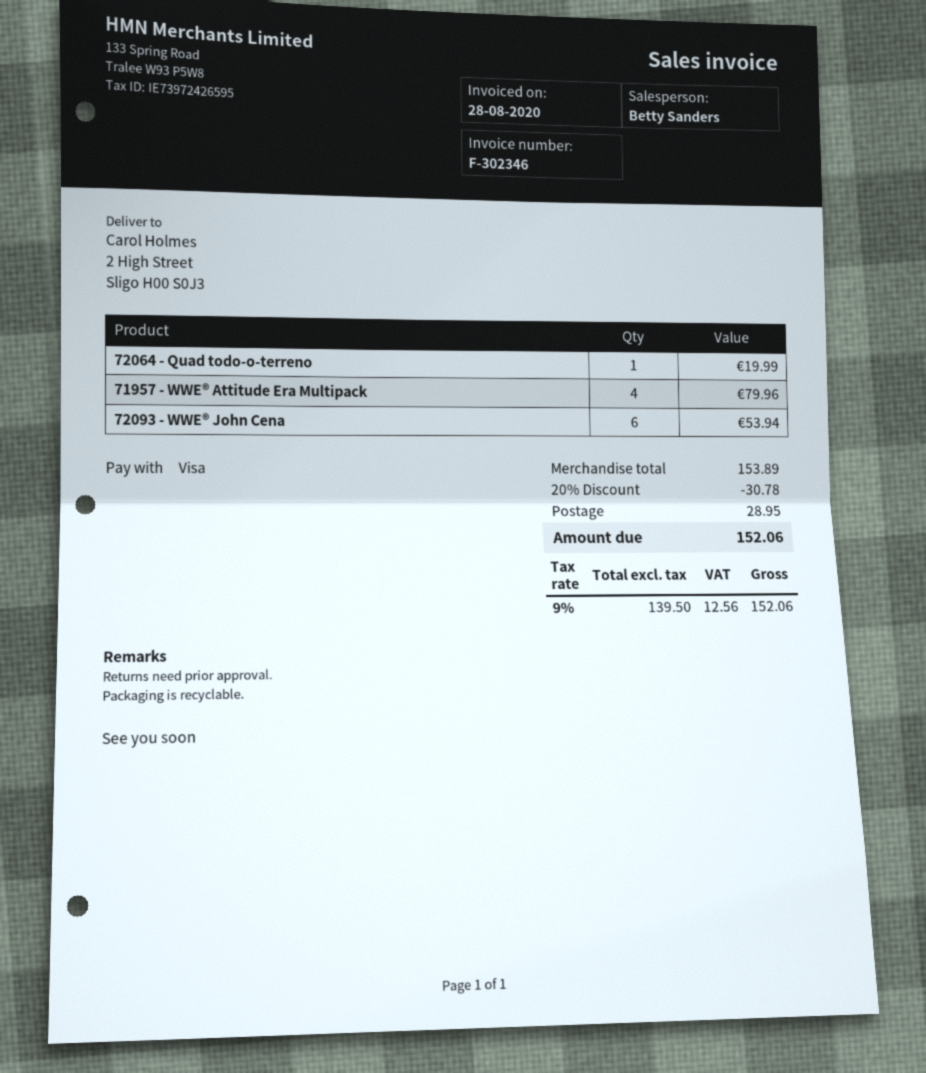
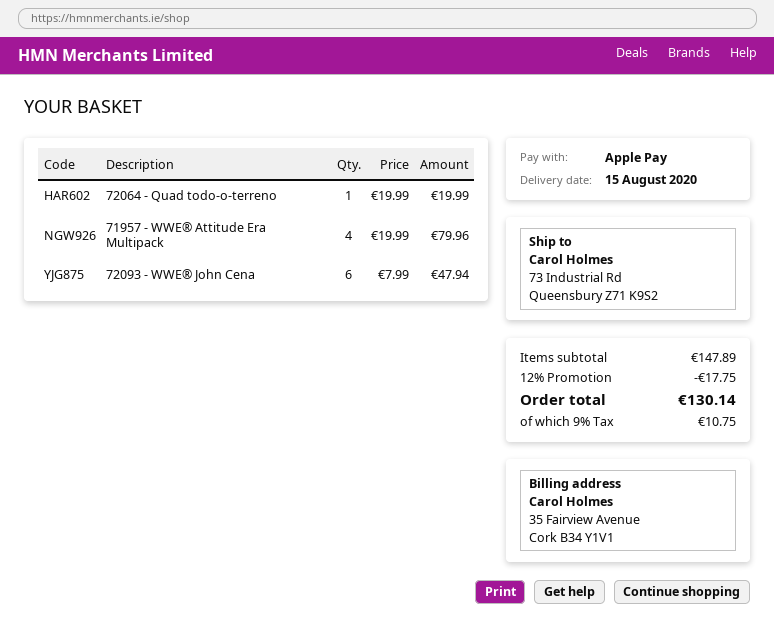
payment method: Visa -> Apple Pay
ship to: 2 High Street, Sligo H00 S0J3 -> 73 Industrial Rd, Queensbury Z71 K9S2
72093 - WWE® John Cena: 6 for 53.94 -> 6 for 47.94
subtotal: 153.89 -> 147.89
discount: 20% = 30.78 -> 12% = 17.75
shipping: 28.95 -> none
tax: 9% = 12.56 -> 9% = 10.75
total: 152.06 -> 130.14

